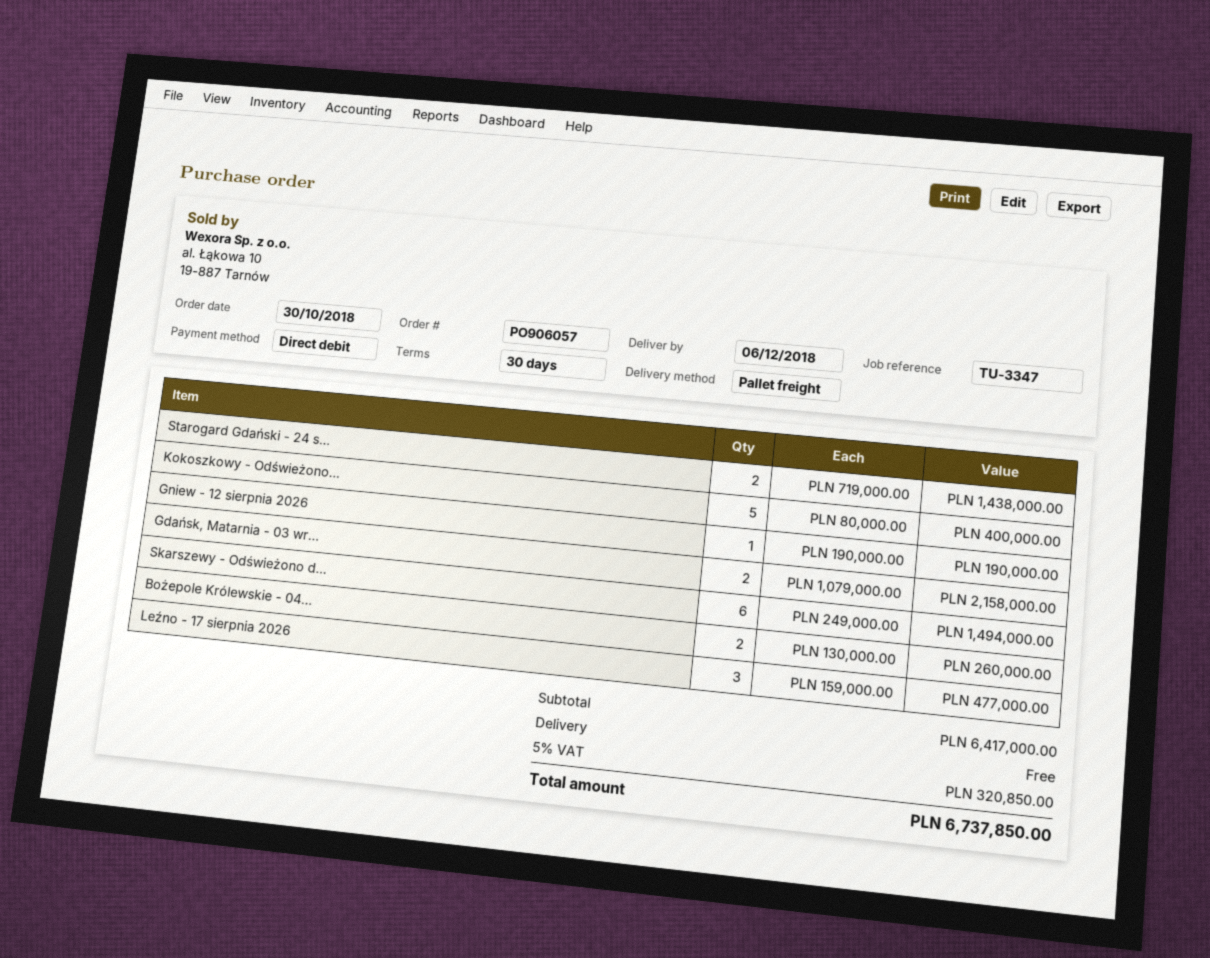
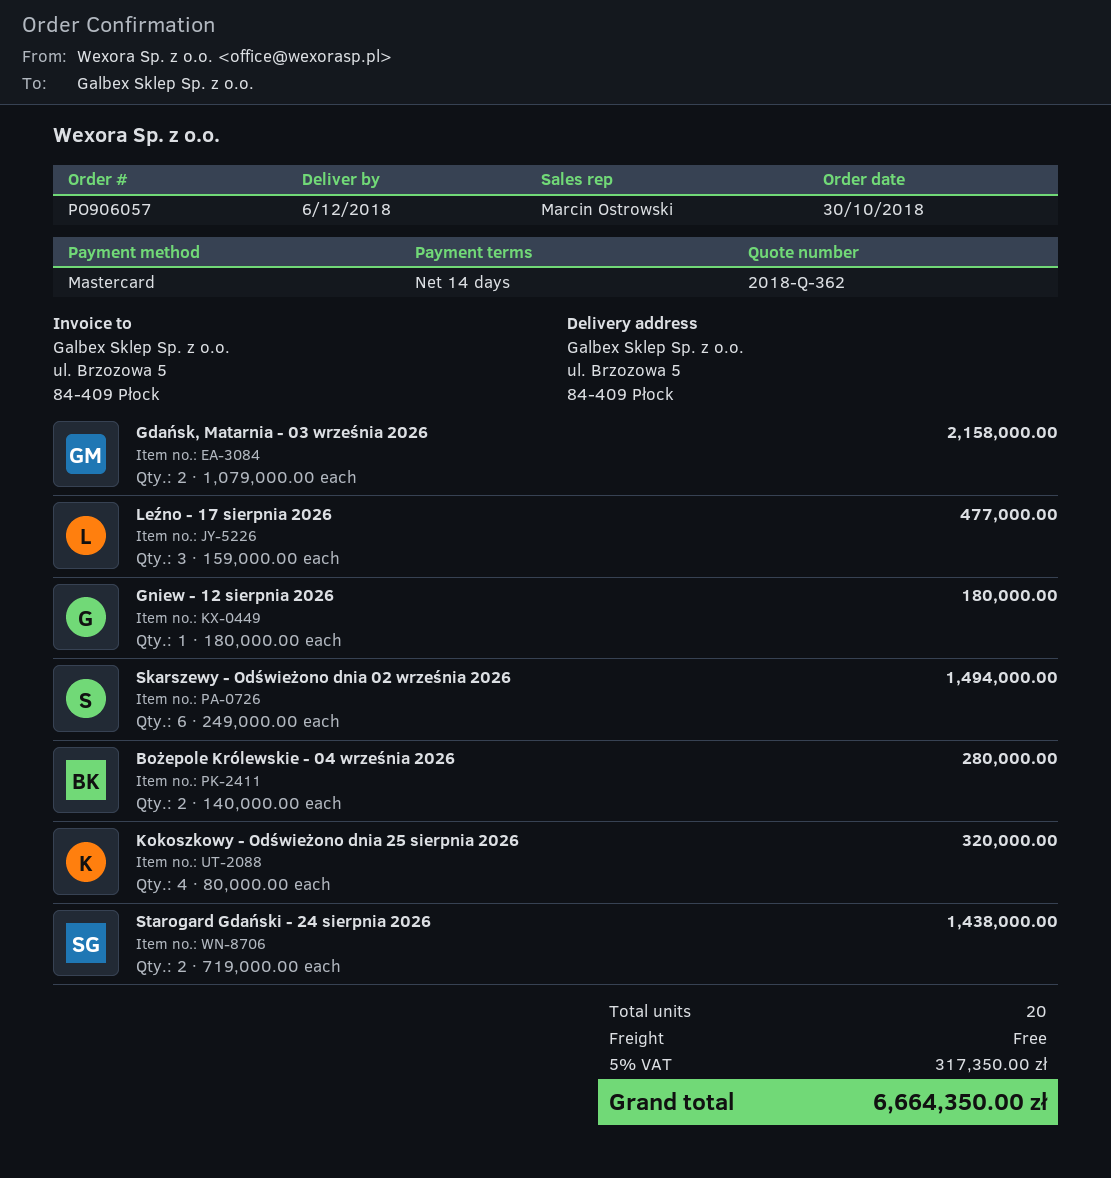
payment terms: 30 days -> 14 days
payment method: direct debit -> Mastercard
Kokoszkowy - Odświeżono...: 5 x 80000.00 = 400000.00 -> 4 x 80000.00 = 320000.00
Gniew - 12 sierpnia 2026: 1 x 190000.00 = 190000.00 -> 1 x 180000.00 = 180000.00
Bożepole Królewskie - 04...: 2 x 130000.00 = 260000.00 -> 2 x 140000.00 = 280000.00
tax: 5% = 320850.00 -> 5% = 317350.00
total: 6737850.00 -> 6664350.00

